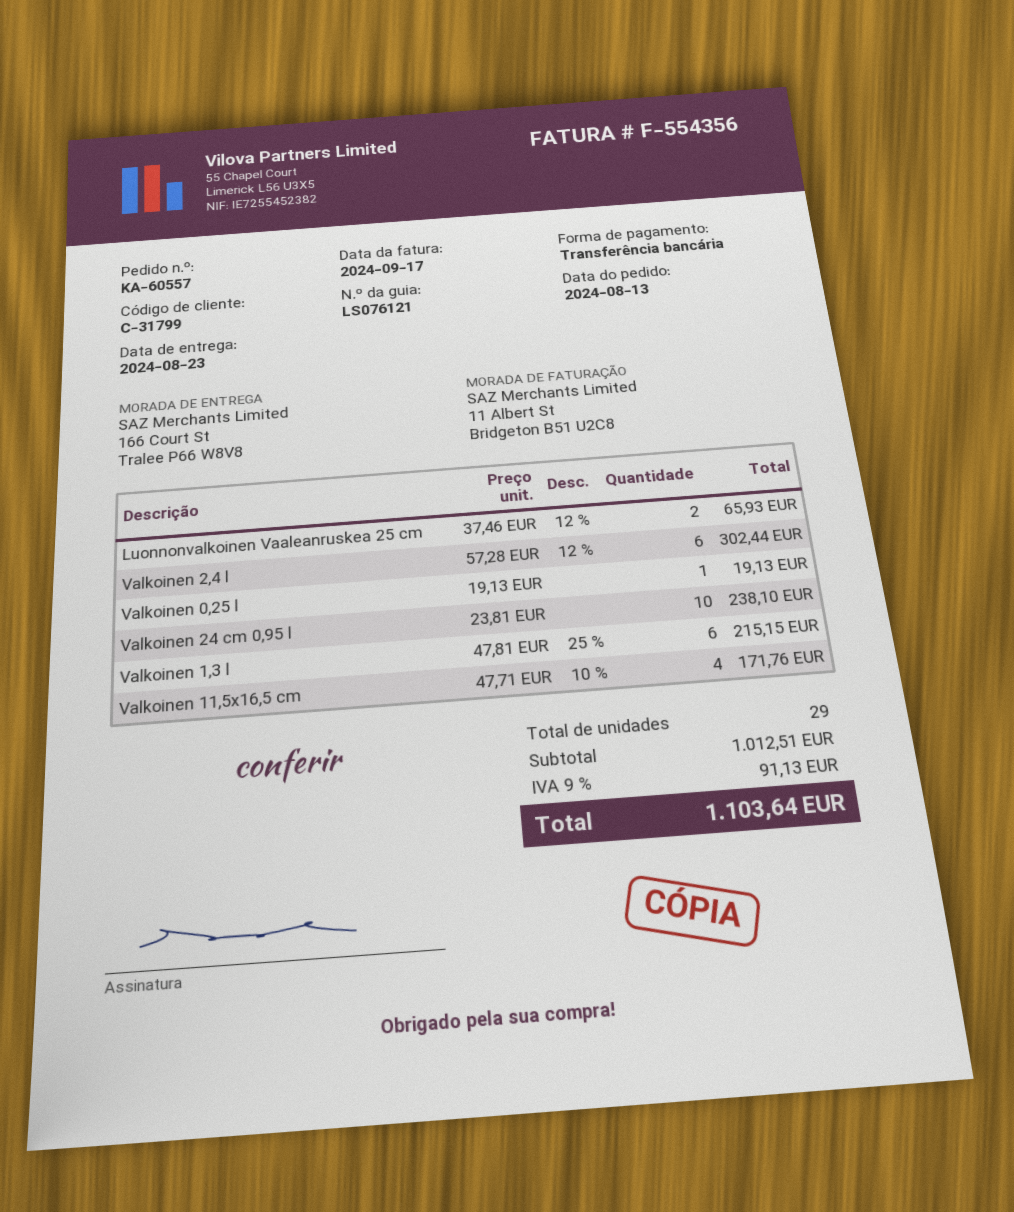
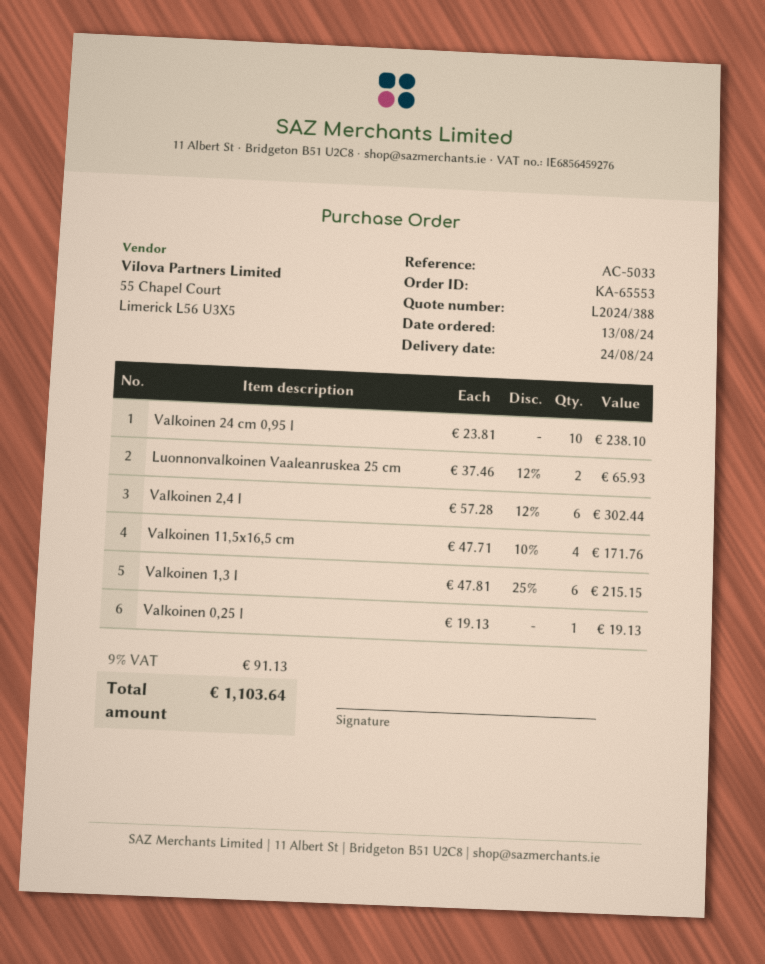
order number: KA-60557 -> KA-65553
delivery date: 2024-08-23 -> 2024-08-24

